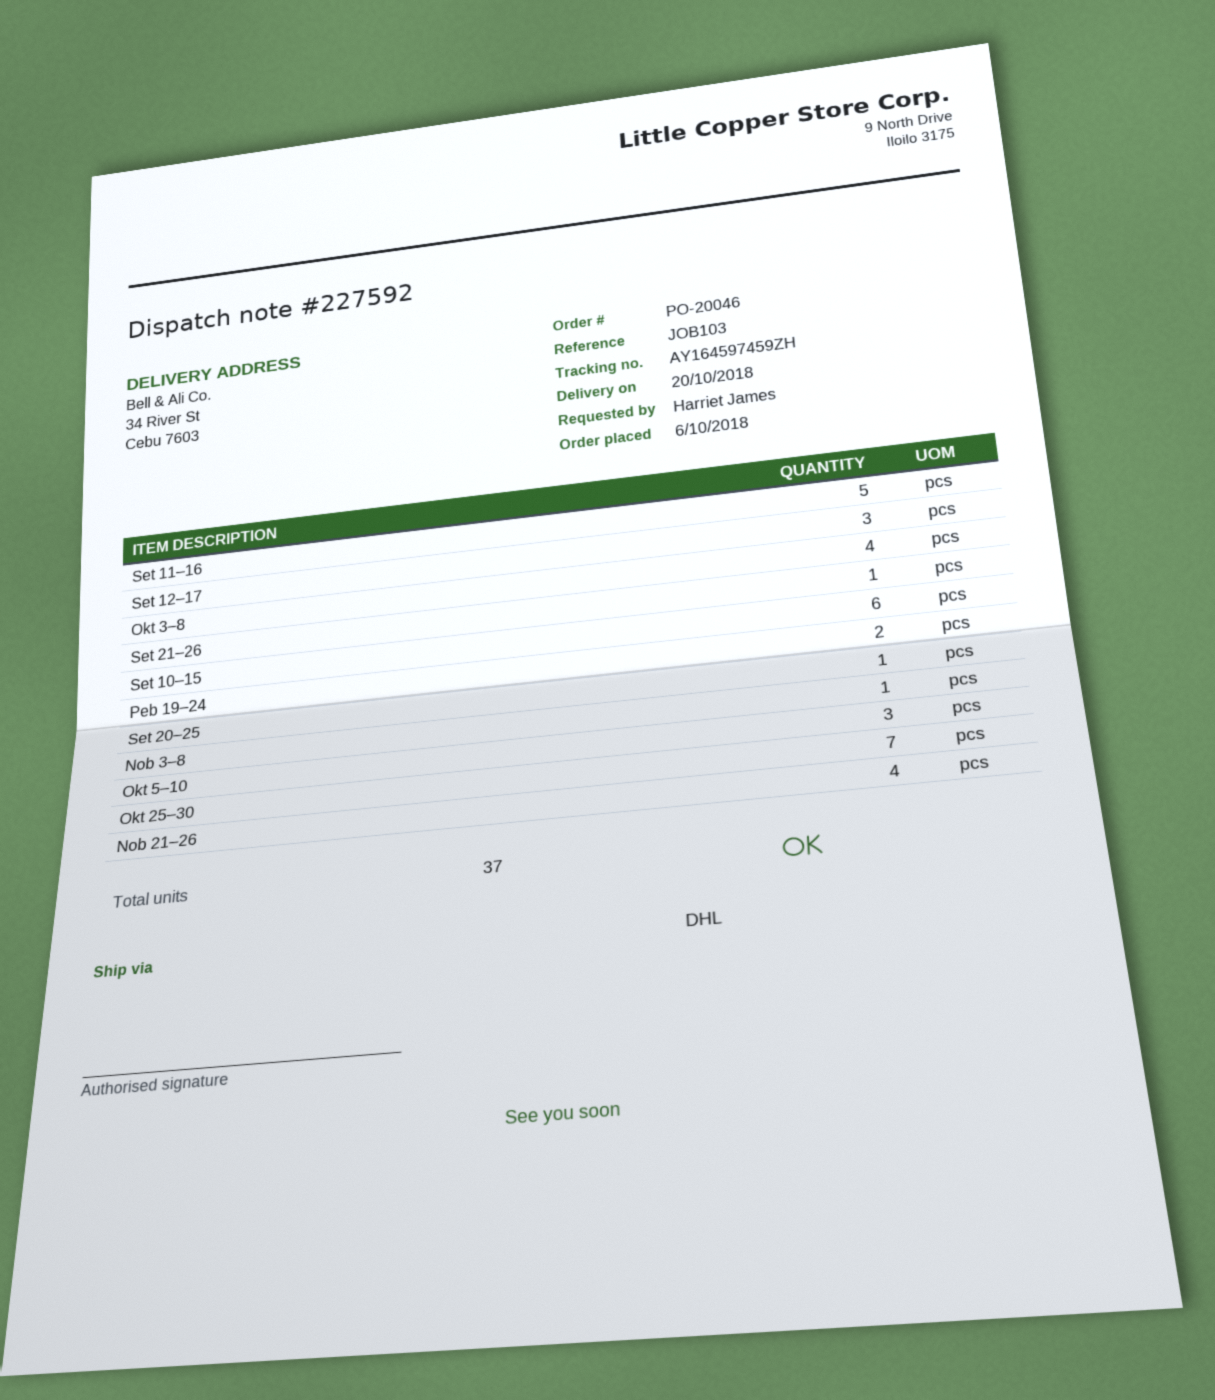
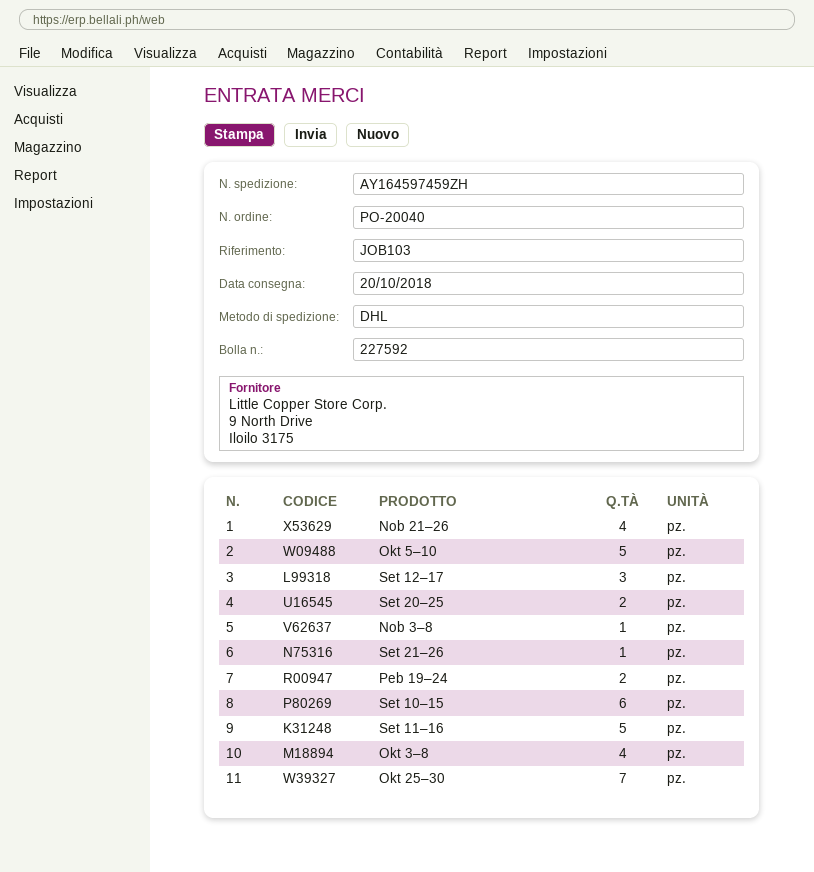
order number: PO-20046 -> PO-20040
Set 20–25: 1 -> 2
Okt 5–10: 3 -> 5

